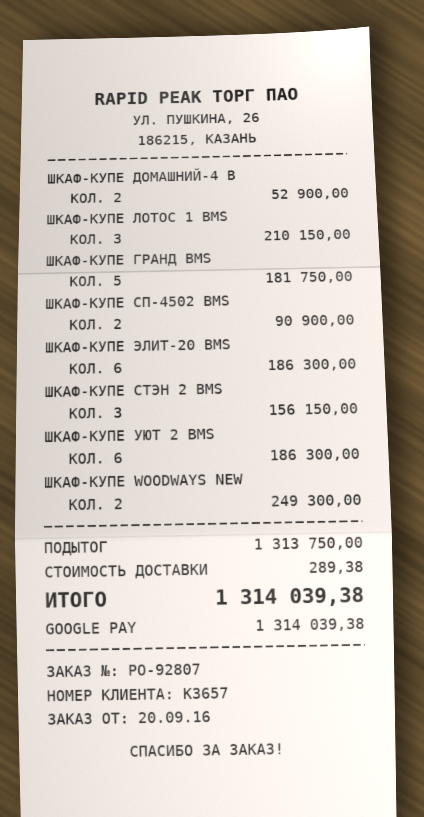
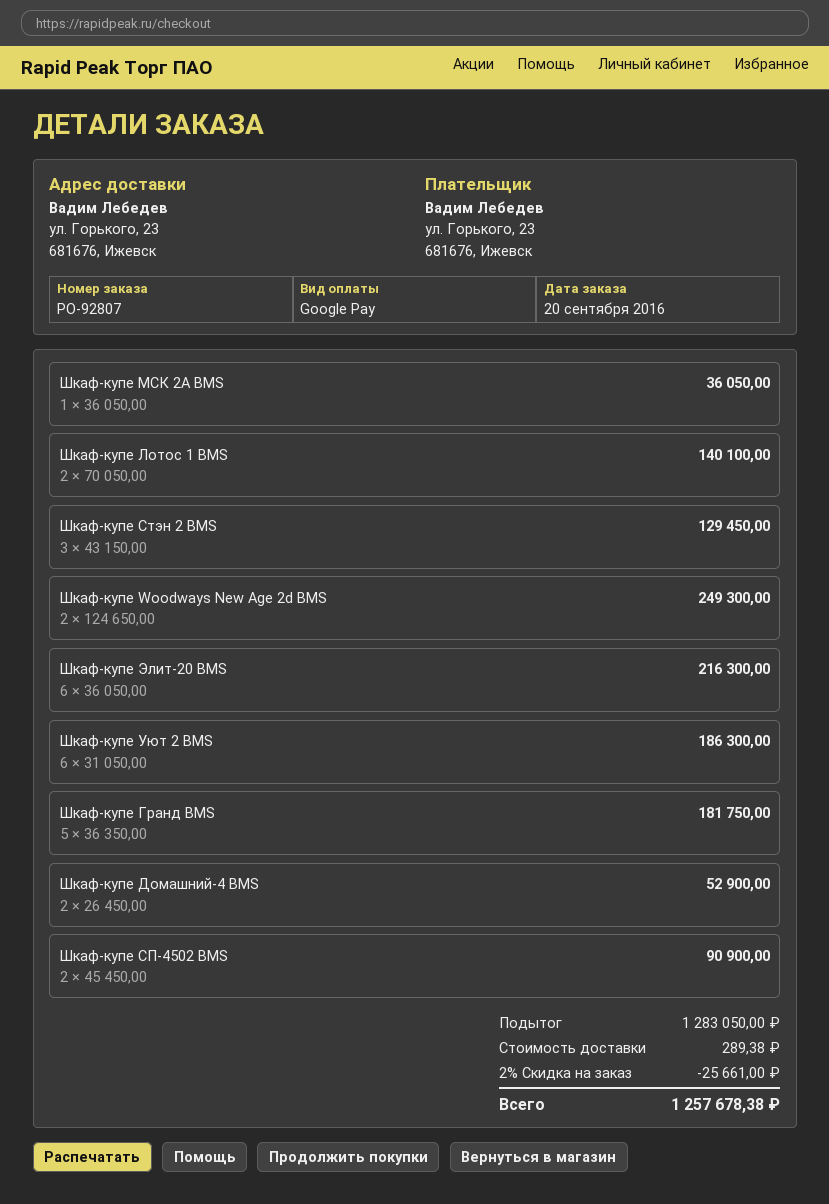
ШКАФ-КУПЕ ЛОТОС 1 BMS: 3 for 210150.00 -> 2 for 140100.00
ШКАФ-КУПЕ ЭЛИТ-20 BMS: 6 for 186300.00 -> 6 for 216300.00
ШКАФ-КУПЕ СТЭН 2 BMS: 3 for 156150.00 -> 3 for 129450.00
Шкаф-купе МСК 2А BMS: none -> 1 for 36050.00
subtotal: 1313750.00 -> 1283050.00
discount: none -> 2% = 25661.00
total: 1314039.38 -> 1257678.38

